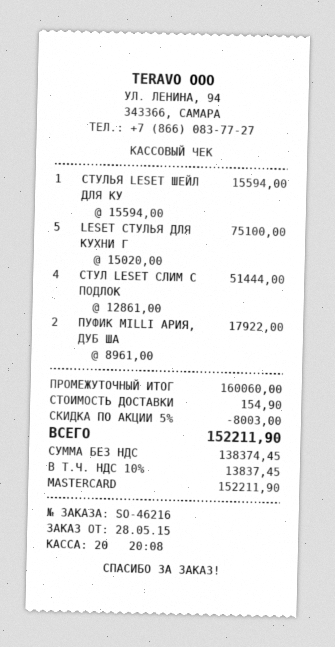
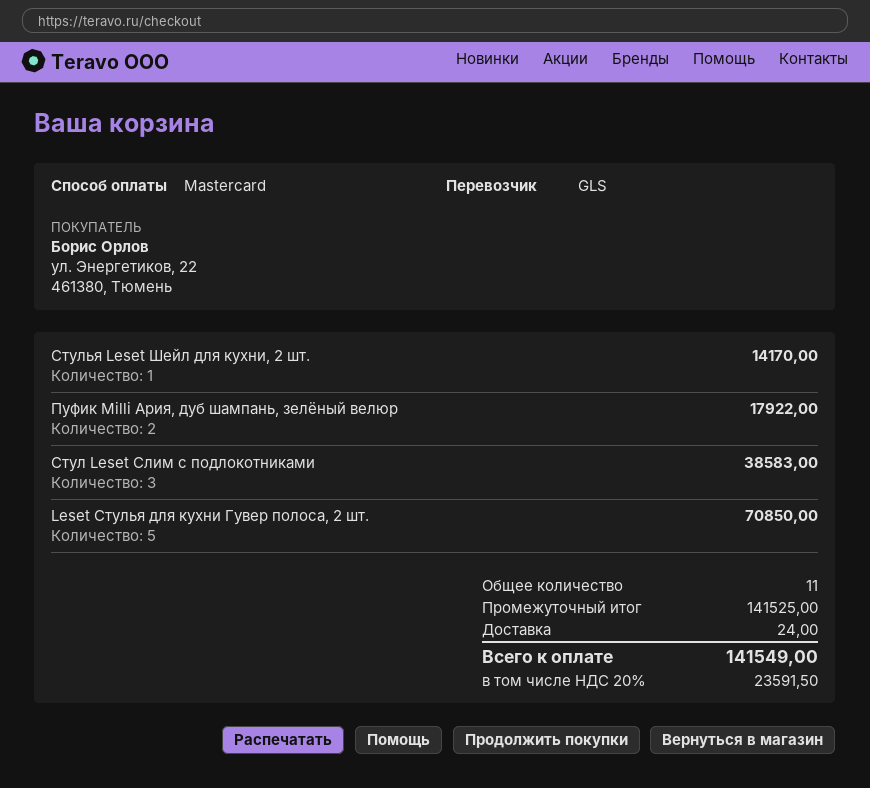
СТУЛЬЯ LESET ШЕЙЛ ДЛЯ КУ: 1 for 15594.00 -> 1 for 14170.00
LESET СТУЛЬЯ ДЛЯ КУХНИ Г: 5 for 75100.00 -> 5 for 70850.00
СТУЛ LESET СЛИМ С ПОДЛОК: 4 for 51444.00 -> 3 for 38583.00
subtotal: 160060.00 -> 141525.00
discount: 5% = 8003.00 -> none
shipping: 154.90 -> 24.00
tax: 10% = 13837.45 -> 20% = 23591.50
total: 152211.90 -> 141549.00

